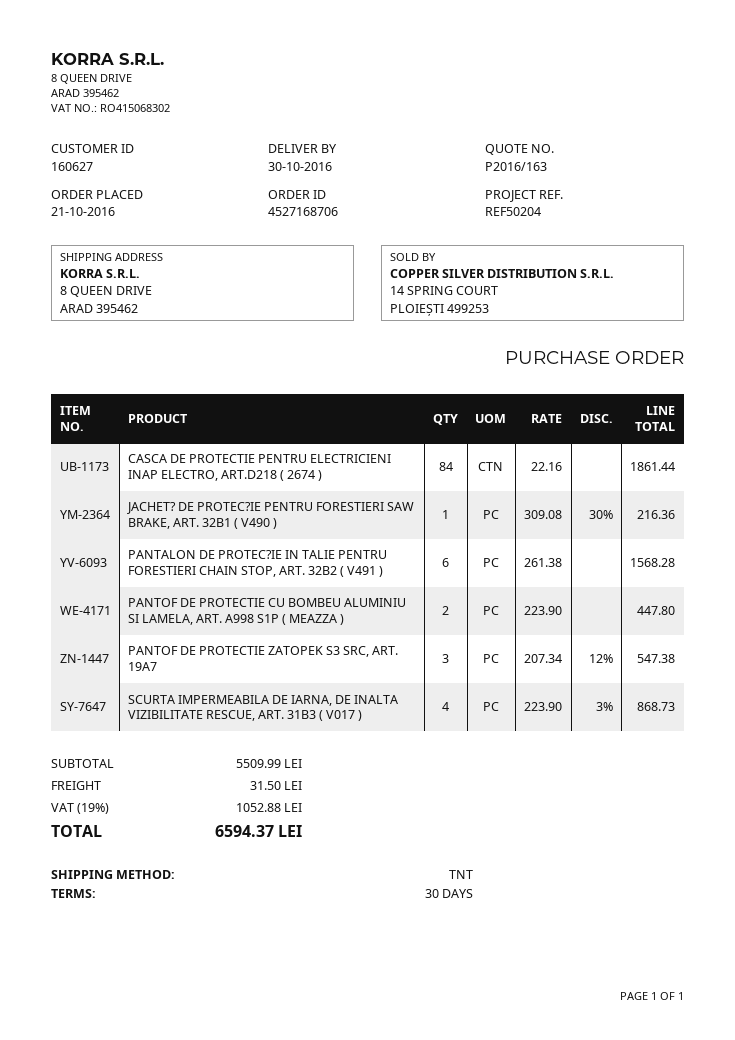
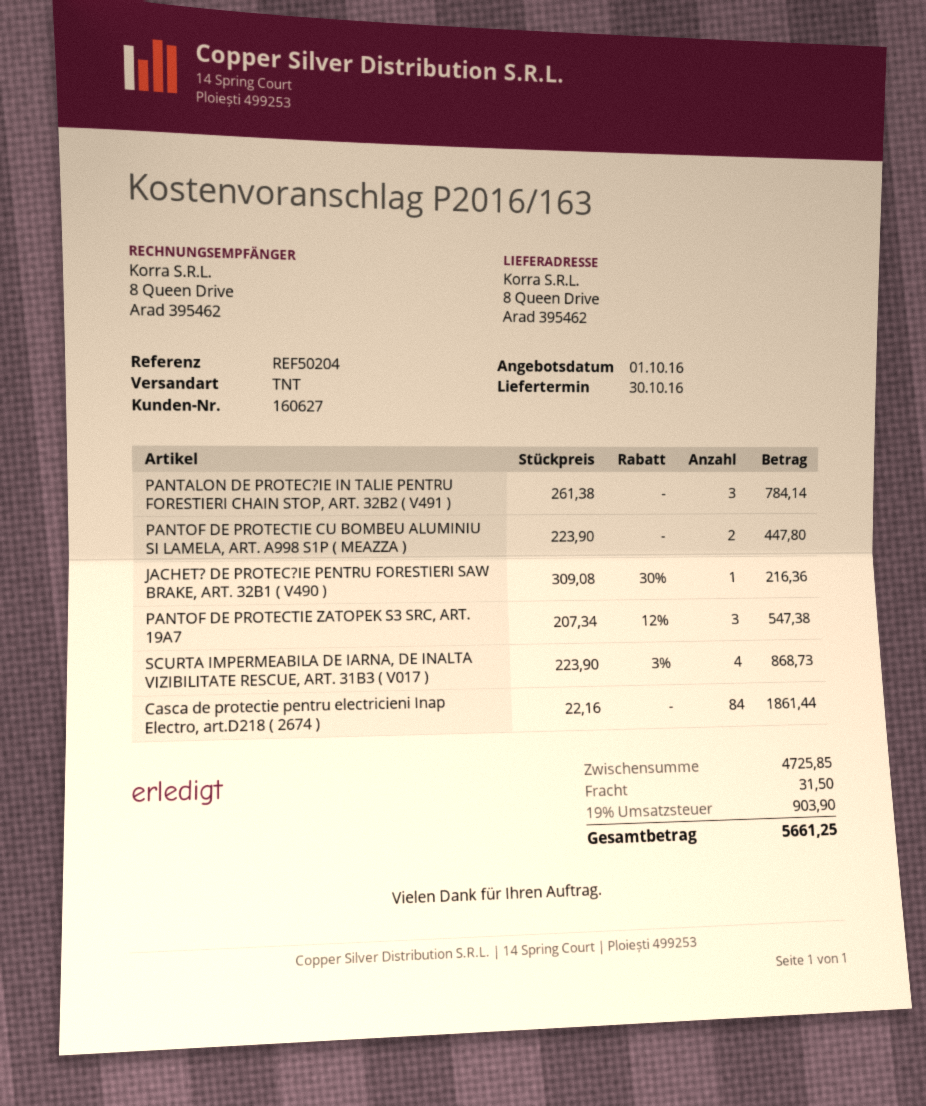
PANTALON DE PROTEC?IE IN TALIE PENTRU FORESTIERI CHAIN STOP, ART. 32B2 ( V491 ): 6 x 261.38 = 1568.28 -> 3 x 261.38 = 784.14
subtotal: 5509.99 -> 4725.85
tax: 19% = 1052.88 -> 19% = 903.90
total: 6594.37 -> 5661.25

